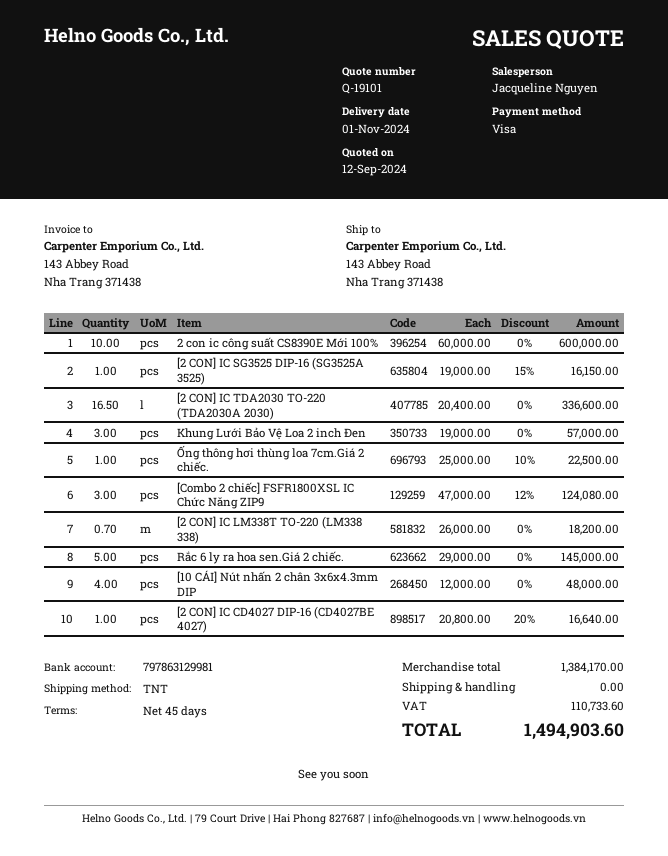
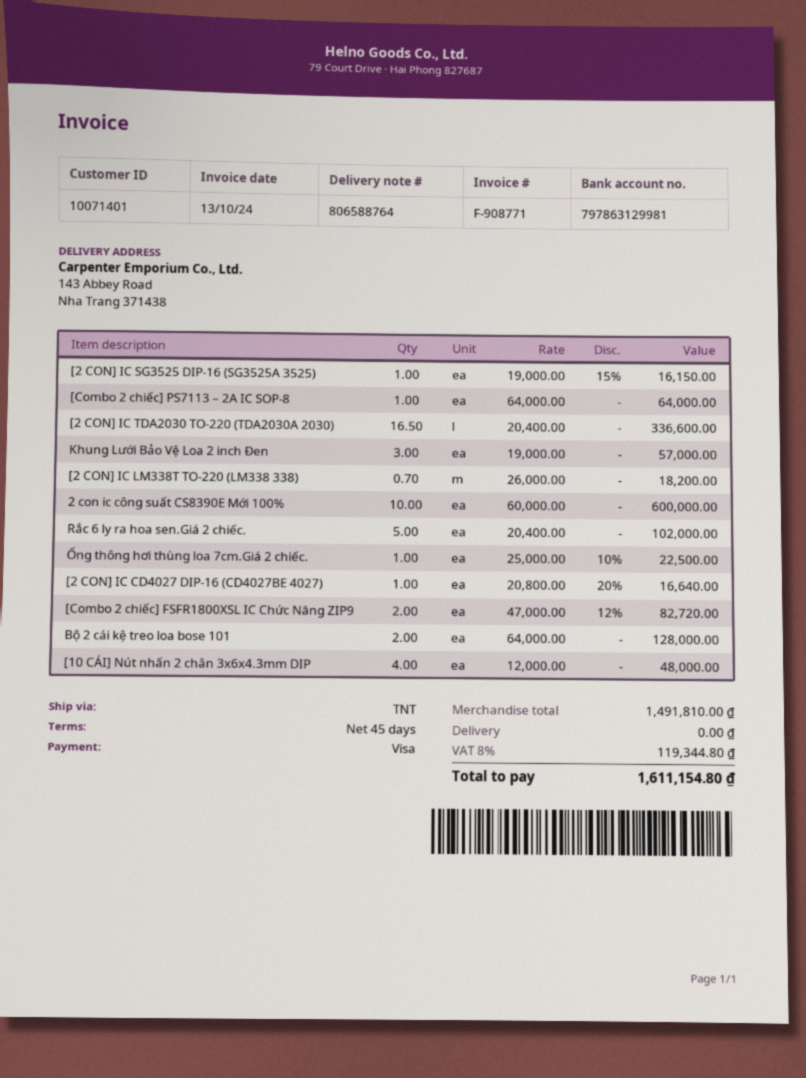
[Combo 2 chiếc] FSFR1800XSL IC Chức Năng ZIP9: 3 x 47000.00 - 12% = 124080.00 -> 2 x 47000.00 - 12% = 82720.00
Rắc 6 ly ra hoa sen.Giá 2 chiếc.: 5 x 29000.00 = 145000.00 -> 5 x 20400.00 = 102000.00
[Combo 2 chiếc] PS7113 – 2A IC SOP-8: none -> 1 x 64000.00 = 64000.00
Bộ 2 cái kệ treo loa bose 101: none -> 2 x 64000.00 = 128000.00
subtotal: 1384170.00 -> 1491810.00
tax: 110733.60 -> 119344.80
total: 1494903.60 -> 1611154.80

